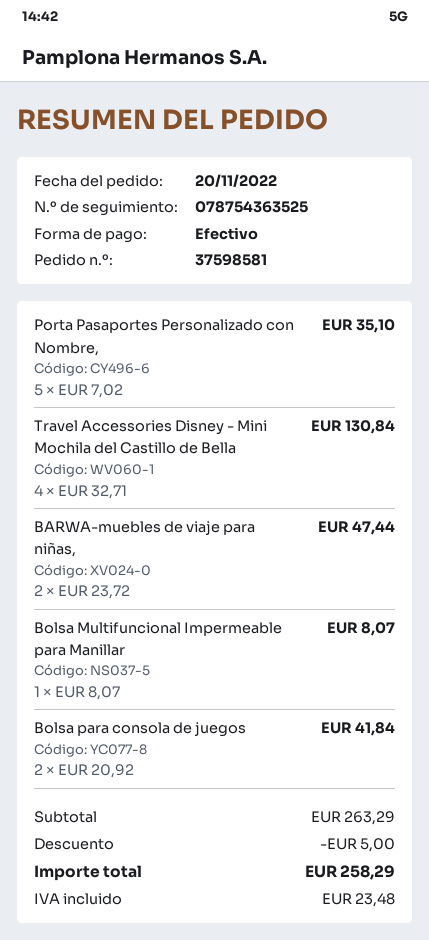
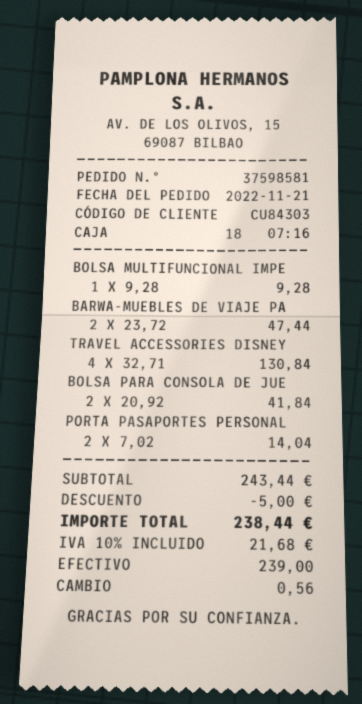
order date: 2022-11-20 -> 2022-11-21
Porta Pasaportes Personalizado con Nombre,: 5 x 7.02 = 35.10 -> 2 x 7.02 = 14.04
Bolsa Multifuncional Impermeable para Manillar: 1 x 8.07 = 8.07 -> 1 x 9.28 = 9.28
subtotal: 263.29 -> 243.44
tax: 23.48 -> 21.68
total: 258.29 -> 238.44

